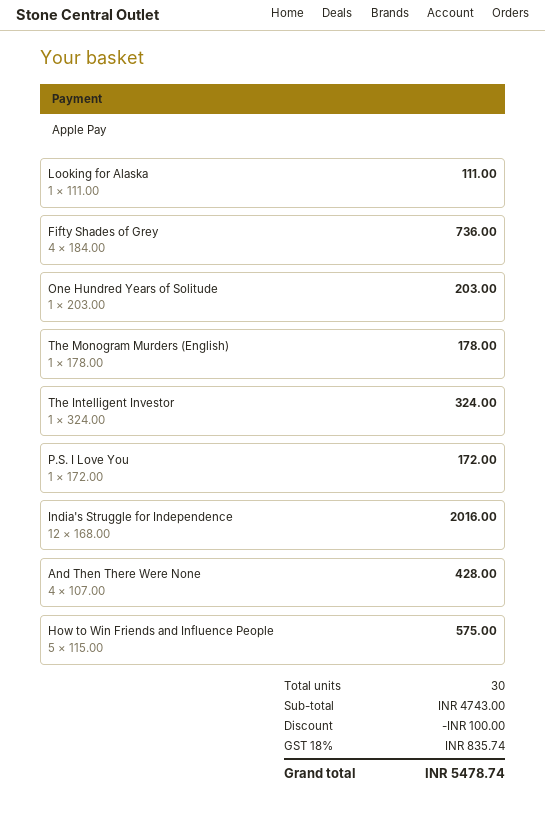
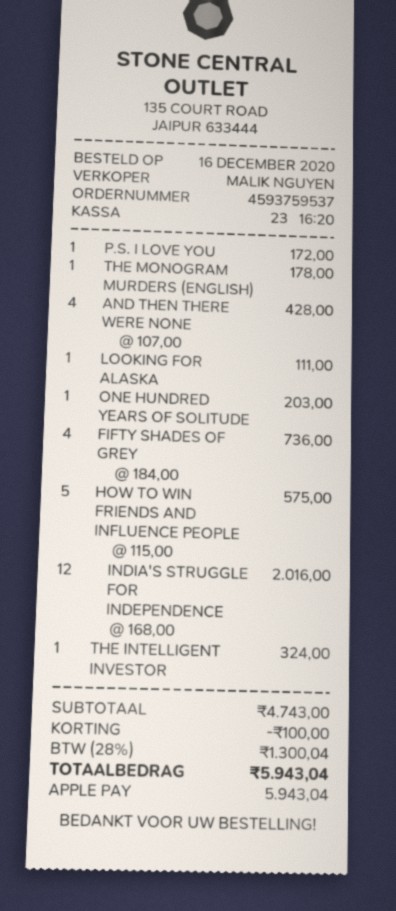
tax: 18% = 835.74 -> 28% = 1300.04
total: 5478.74 -> 5943.04

